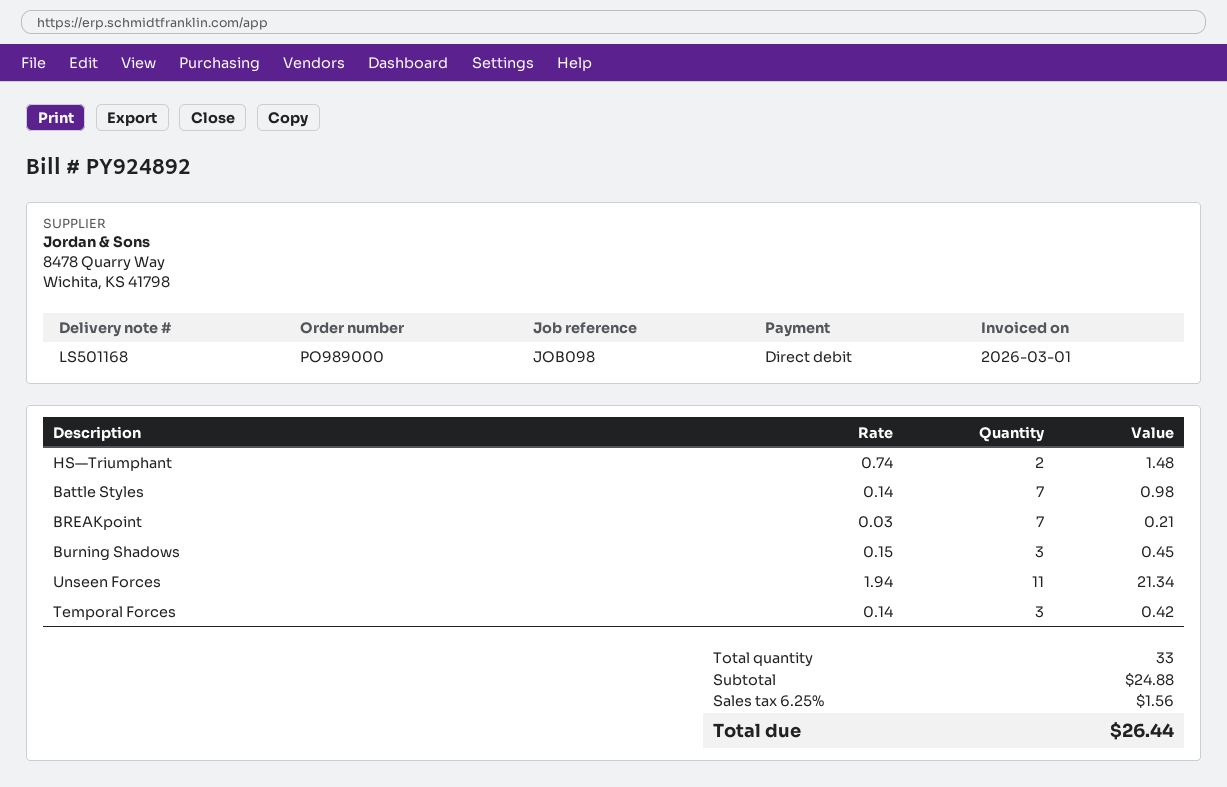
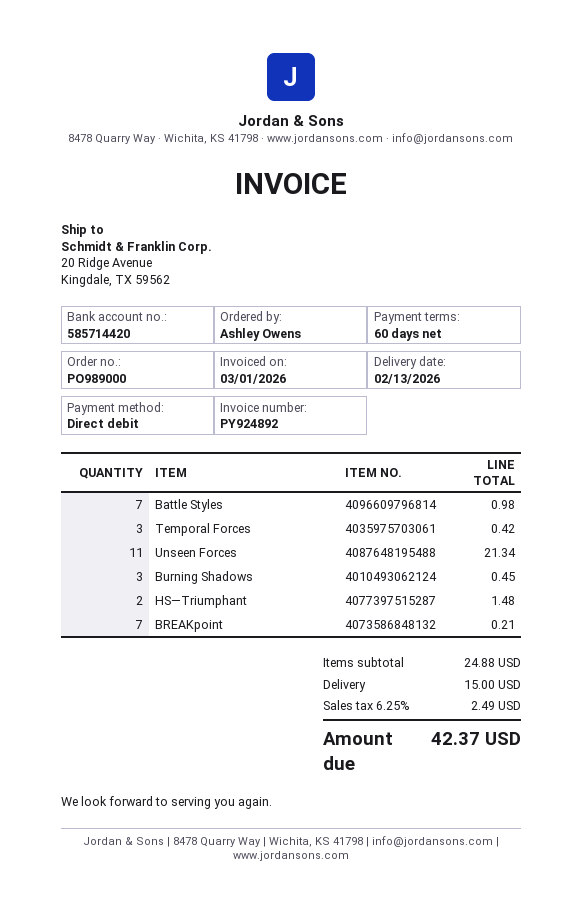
shipping: none -> 15.00
tax: 6.25% = 1.56 -> 6.25% = 2.49
total: 26.44 -> 42.37

